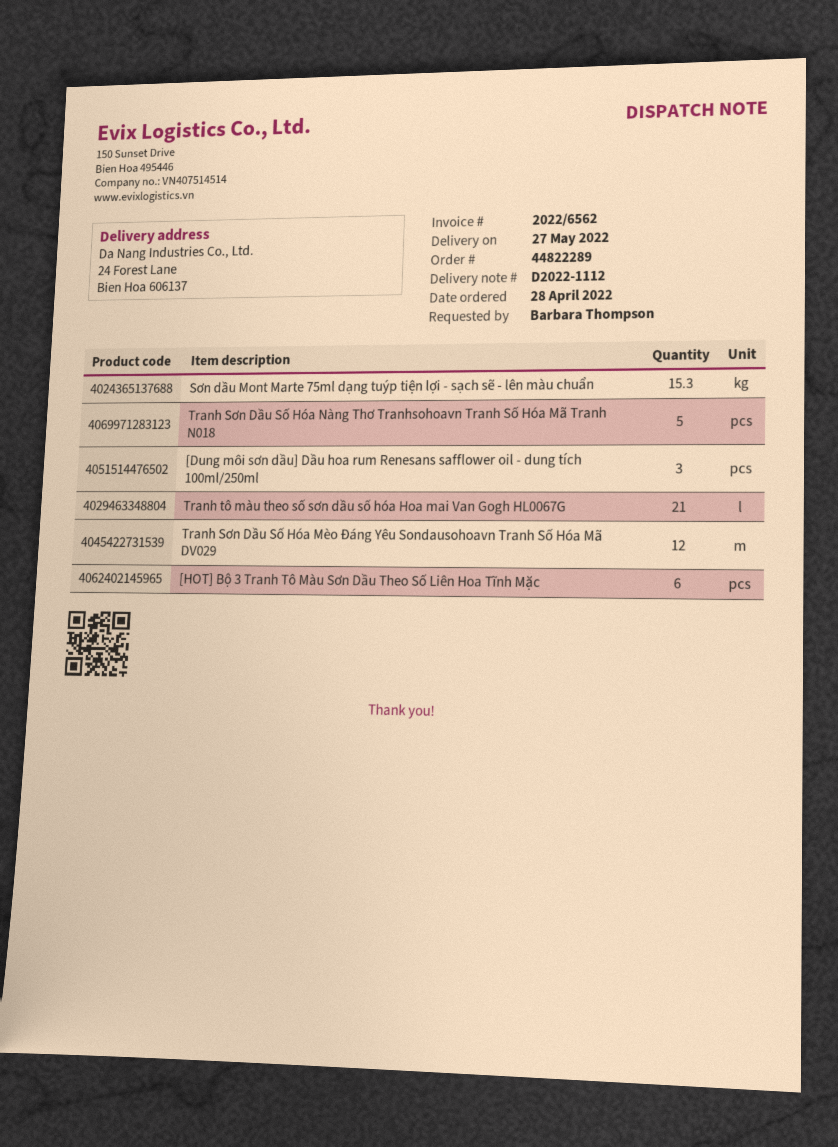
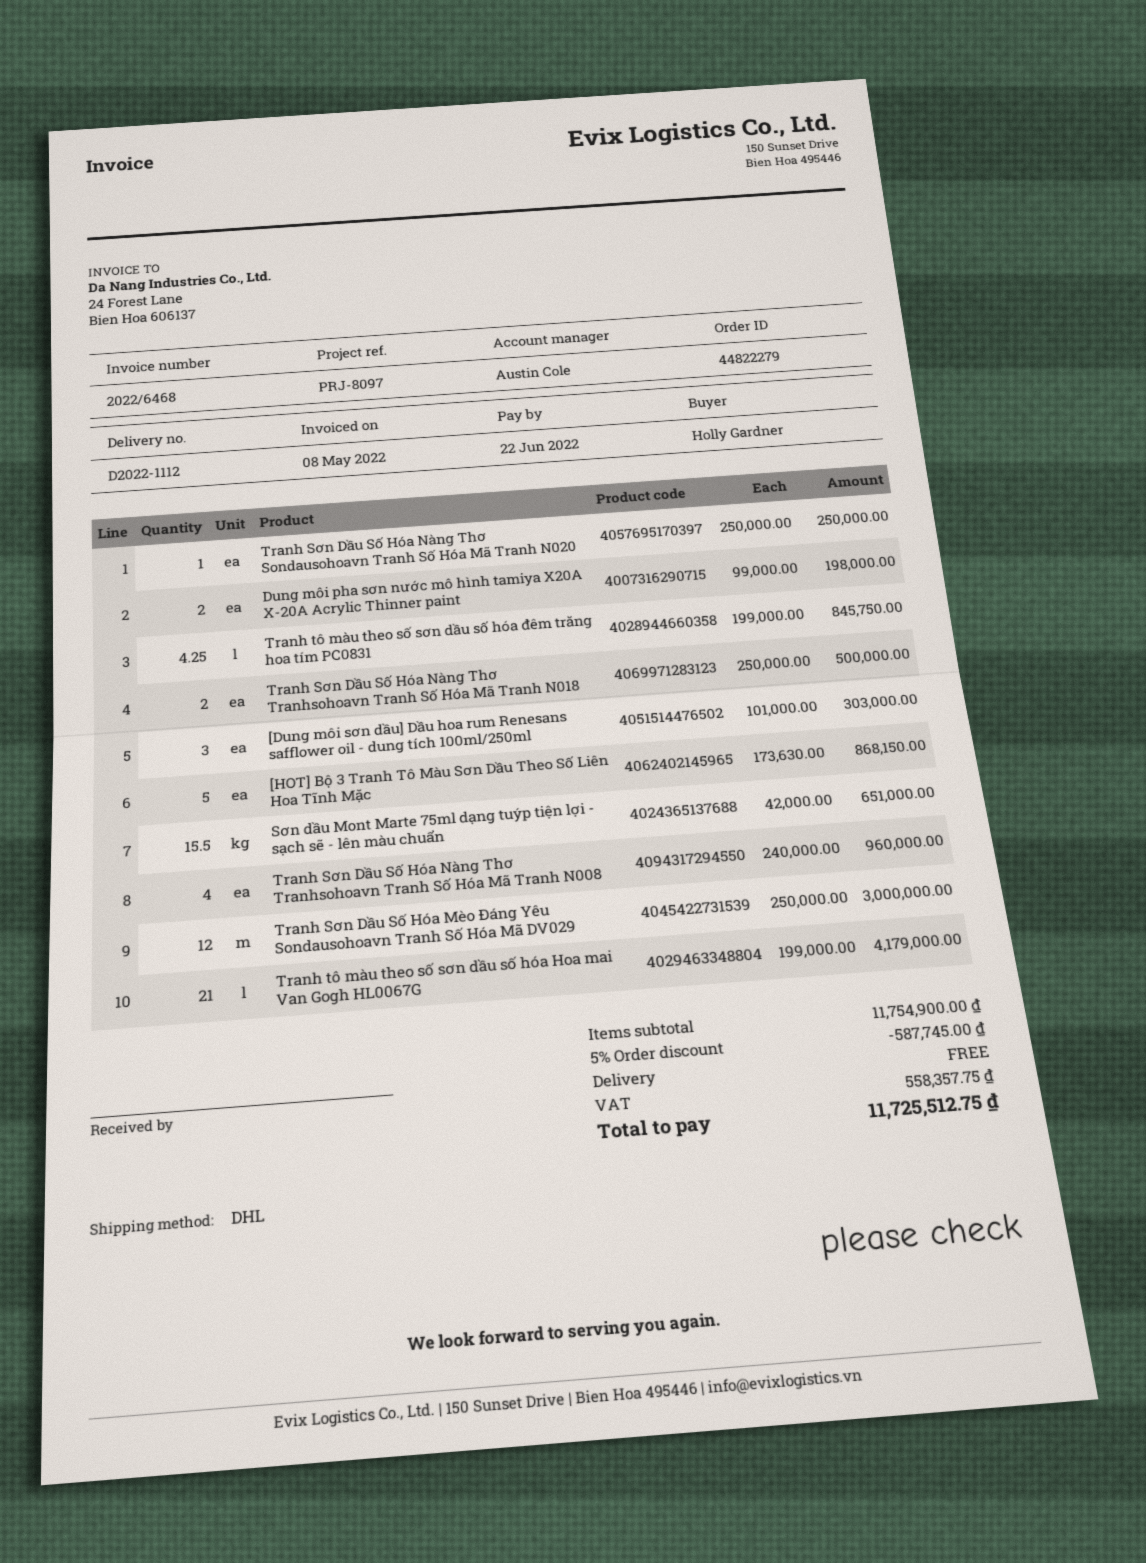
order number: 44822289 -> 44822279
invoice number: 2022/6562 -> 2022/6468
ordered by: Barbara Thompson -> Holly Gardner
Sơn dầu Mont Marte 75ml dạng tuýp tiện lợi - sạch sẽ - lên màu chuẩn: 15.3 -> 15.5
Tranh Sơn Dầu Số Hóa Nàng Thơ Tranhsohoavn Tranh Số Hóa Mã Tranh N018: 5 -> 2
[HOT] Bộ 3 Tranh Tô Màu Sơn Dầu Theo Số Liên Hoa Tĩnh Mặc: 6 -> 5
Tranh Sơn Dầu Số Hóa Nàng Thơ Sondausohoavn Tranh Số Hóa Mã Tranh N020: none -> 1
Dung môi pha sơn nước mô hình tamiya X20A X-20A Acrylic Thinner paint: none -> 2
Tranh tô màu theo số sơn dầu số hóa đêm trăng hoa tím PC0831: none -> 4.25
Tranh Sơn Dầu Số Hóa Nàng Thơ Tranhsohoavn Tranh Số Hóa Mã Tranh N008: none -> 4

